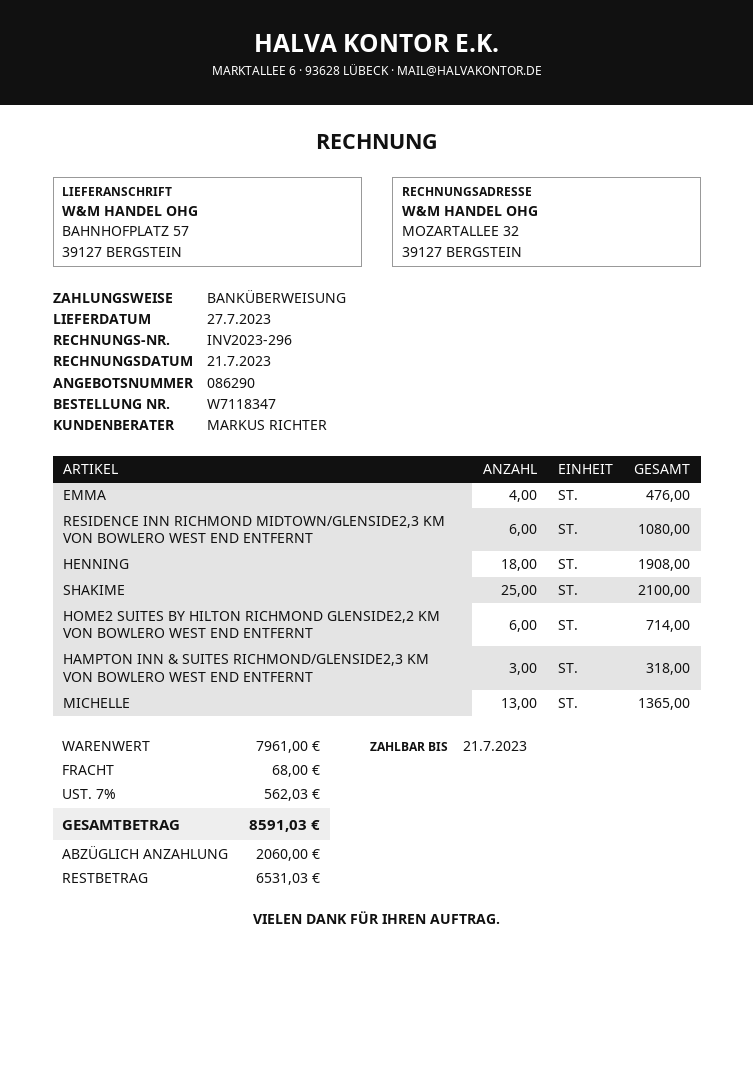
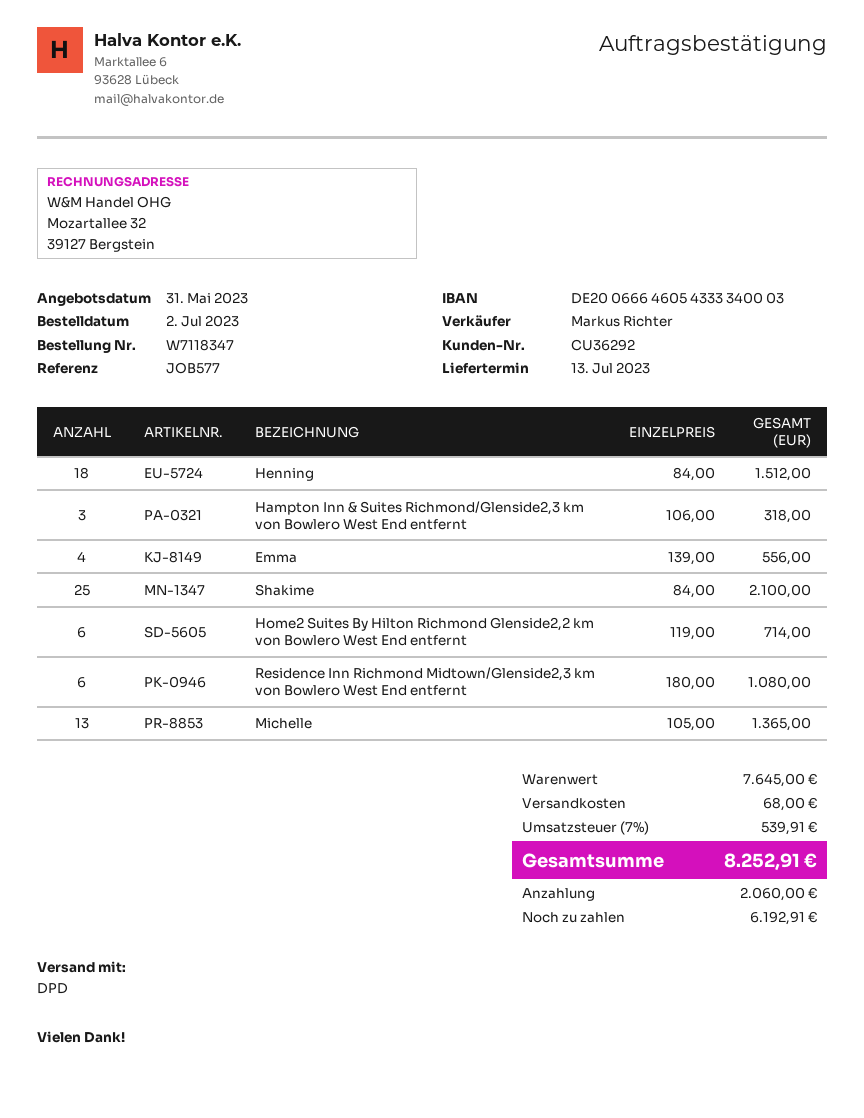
delivery date: 2023-07-27 -> 2023-07-13
EMMA: 4 for 476.00 -> 4 for 556.00
HENNING: 18 for 1908.00 -> 18 for 1512.00
subtotal: 7961.00 -> 7645.00
tax: 7% = 562.03 -> 7% = 539.91
total: 8591.03 -> 8252.91
balance: 6531.03 -> 6192.91

